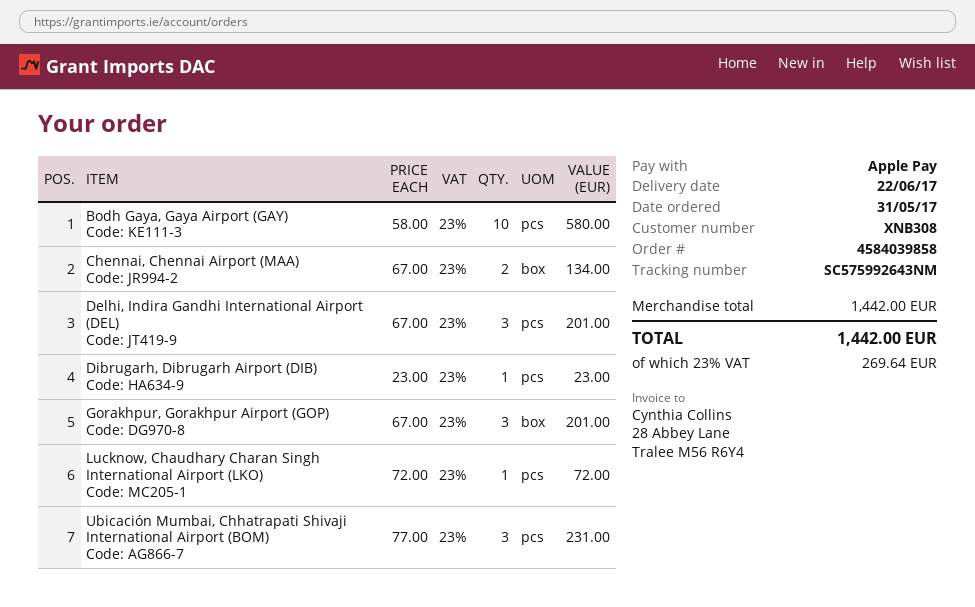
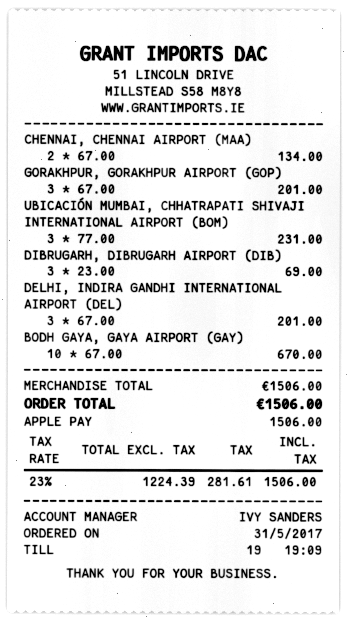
Bodh Gaya, Gaya Airport (GAY): 10 x 58.00 = 580.00 -> 10 x 67.00 = 670.00
Dibrugarh, Dibrugarh Airport (DIB): 1 x 23.00 = 23.00 -> 3 x 23.00 = 69.00
Lucknow, Chaudhary Charan Singh International Airport (LKO): 1 x 72.00 = 72.00 -> none
subtotal: 1442.00 -> 1506.00
tax: 23% = 269.64 -> 23% = 281.61
total: 1442.00 -> 1506.00

